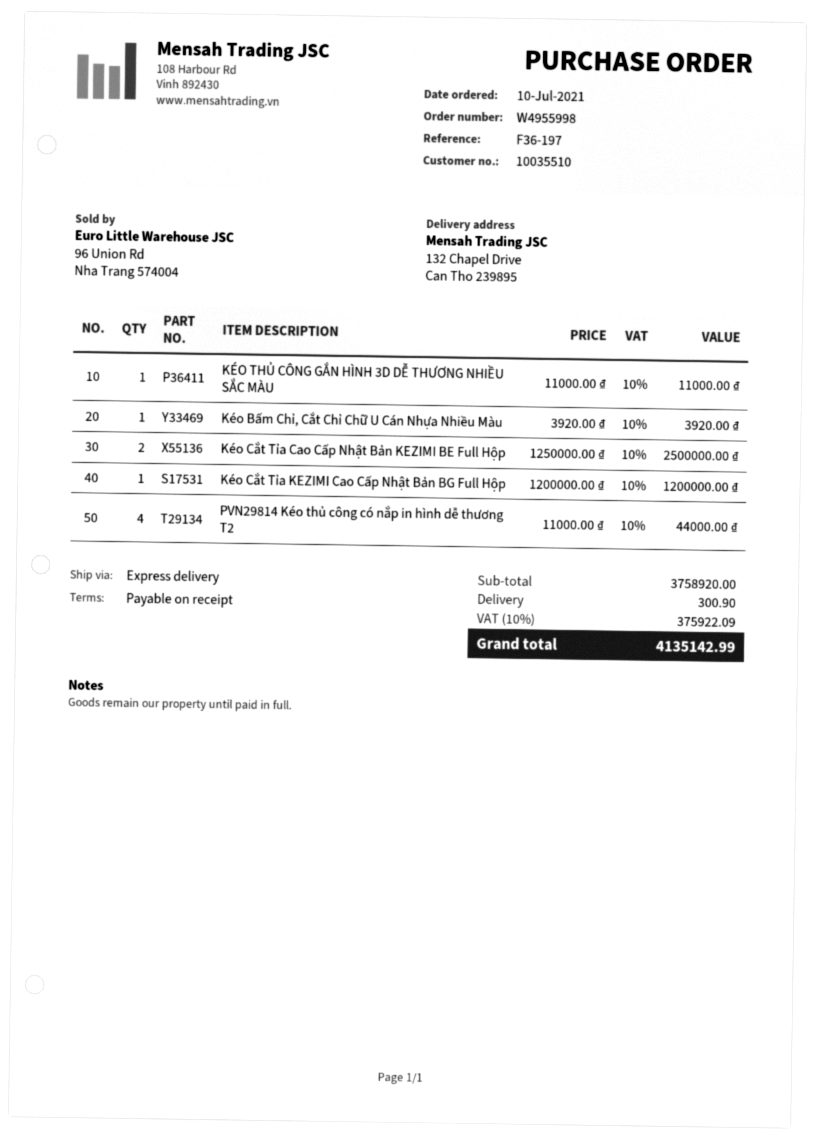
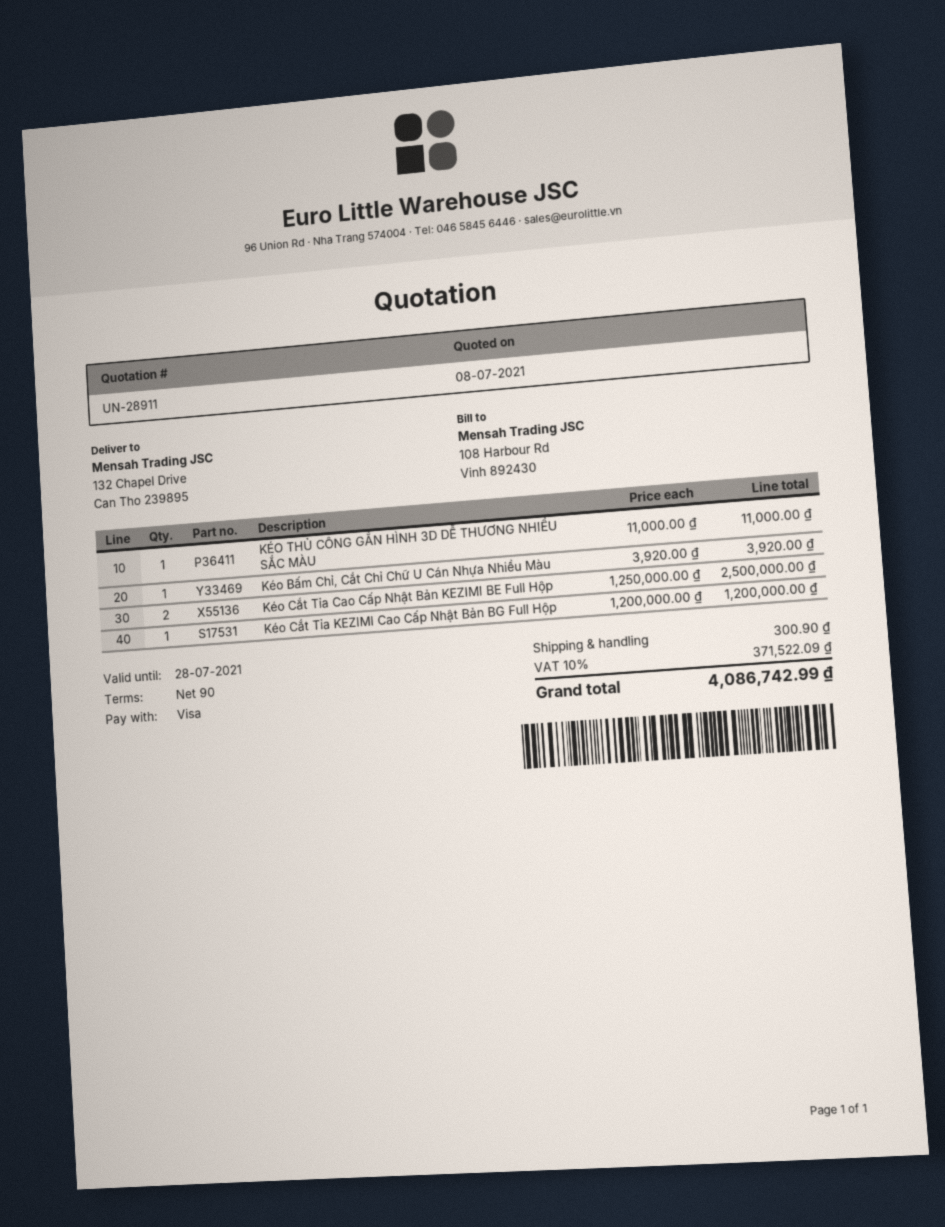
payment terms: on receipt -> 90 days
PVN29814 Kéo thủ công có nắp in hình dễ thương T2: 4 x 11000.00 = 44000.00 -> none
tax: 10% = 375922.09 -> 10% = 371522.09
total: 4135142.99 -> 4086742.99

